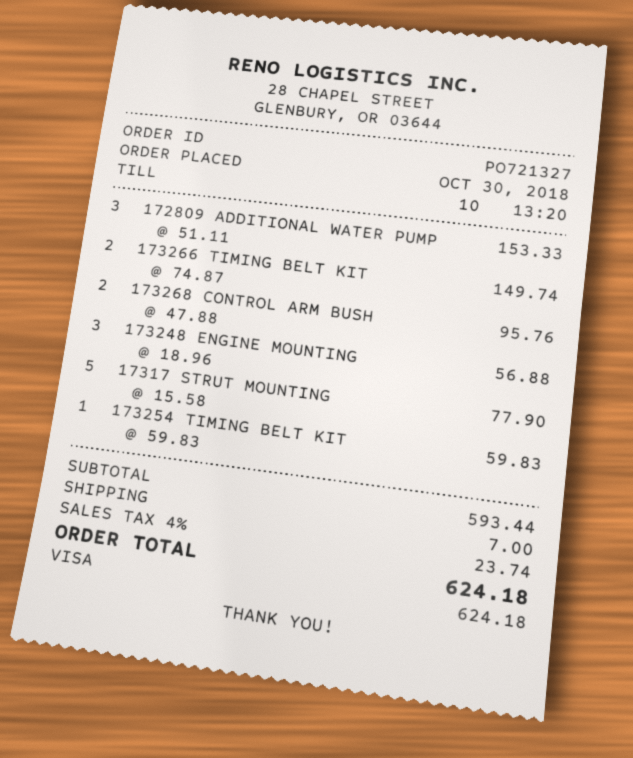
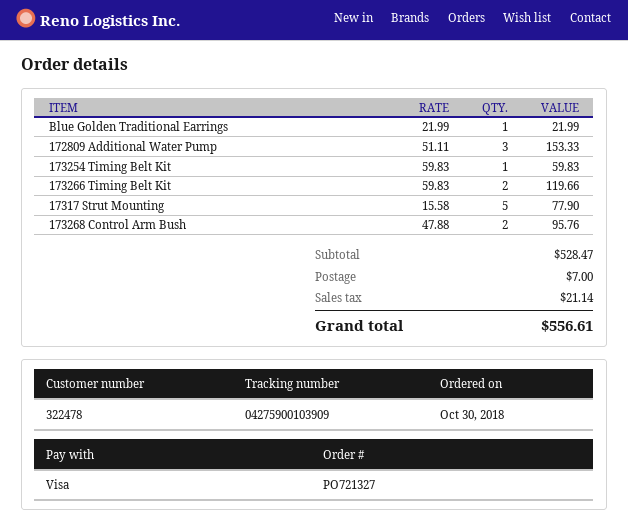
173266 TIMING BELT KIT: 2 x 74.87 = 149.74 -> 2 x 59.83 = 119.66
173248 ENGINE MOUNTING: 3 x 18.96 = 56.88 -> none
Blue Golden Traditional Earrings: none -> 1 x 21.99 = 21.99
subtotal: 593.44 -> 528.47
tax: 23.74 -> 21.14
total: 624.18 -> 556.61

